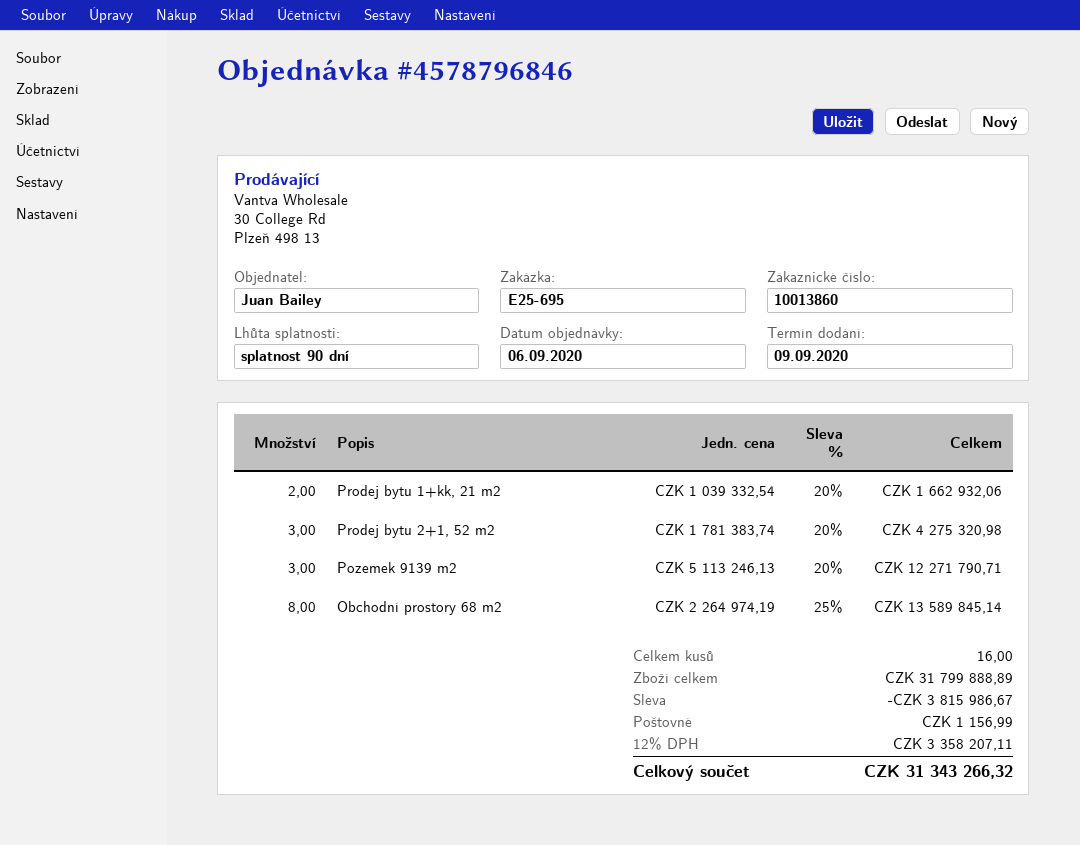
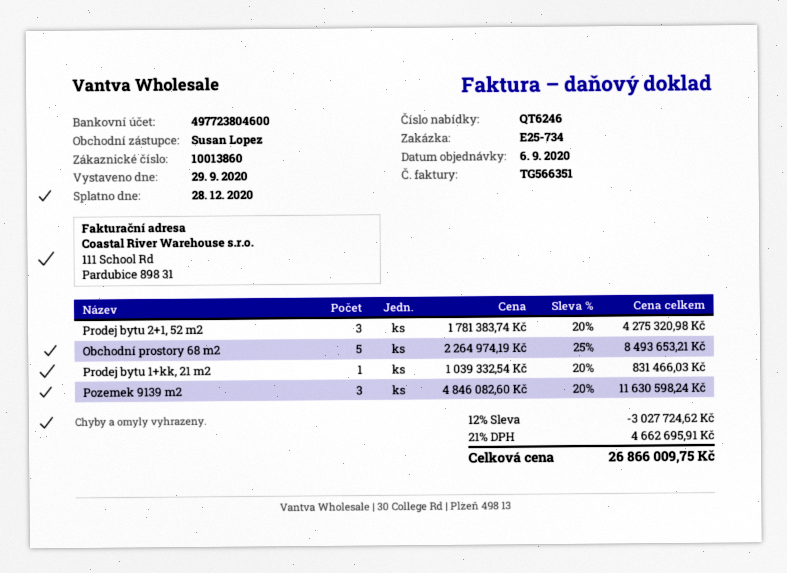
reference: E25-695 -> E25-734
Prodej bytu 1+kk, 21 m2: 2 x 1039332.54 - 20% = 1662932.06 -> 1 x 1039332.54 - 20% = 831466.03
Pozemek 9139 m2: 3 x 5113246.13 - 20% = 12271790.71 -> 3 x 4846082.60 - 20% = 11630598.24
Obchodní prostory 68 m2: 8 x 2264974.19 - 25% = 13589845.14 -> 5 x 2264974.19 - 25% = 8493653.21
discount: 3815986.67 -> 3027724.62
shipping: 1156.99 -> none
tax: 12% = 3358207.11 -> 21% = 4662695.91
total: 31343266.32 -> 26866009.75

